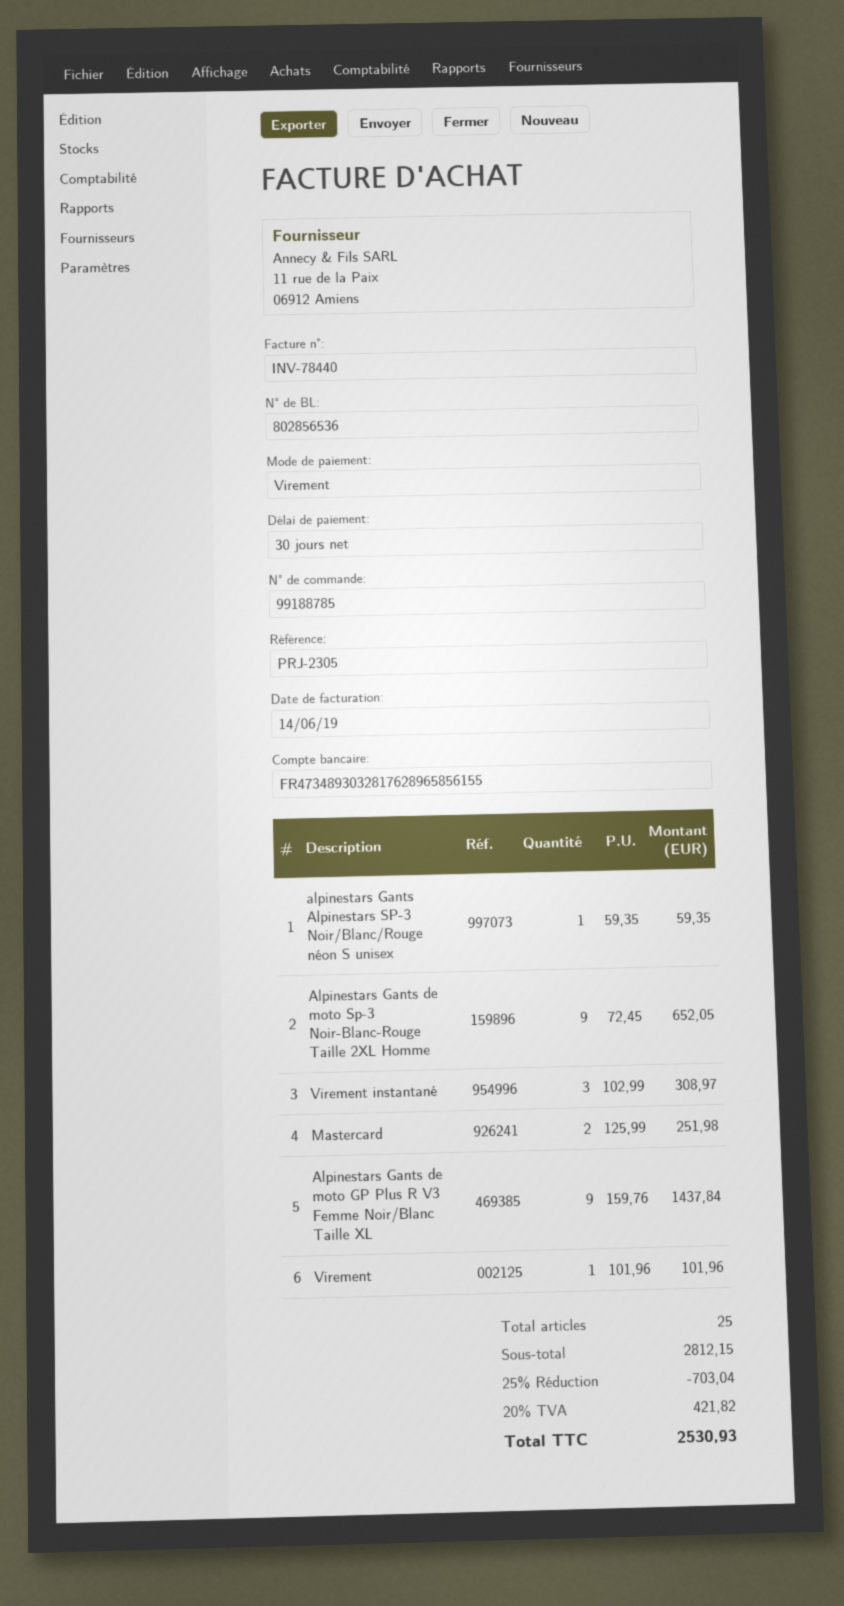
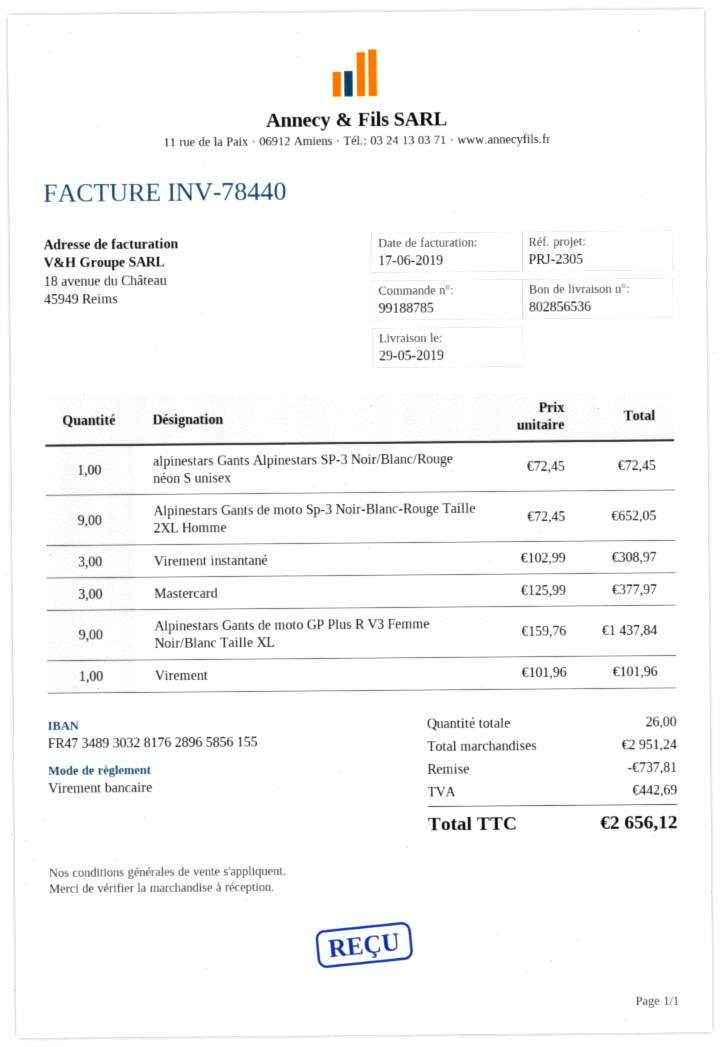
invoice date: 2019-06-14 -> 2019-06-17
alpinestars Gants Alpinestars SP-3 Noir/Blanc/Rouge néon S unisex: 1 x 59.35 = 59.35 -> 1 x 72.45 = 72.45
Mastercard: 2 x 125.99 = 251.98 -> 3 x 125.99 = 377.97
total quantity: 25 -> 26
subtotal: 2812.15 -> 2951.24
discount: 703.04 -> 737.81
tax: 421.82 -> 442.69
total: 2530.93 -> 2656.12

